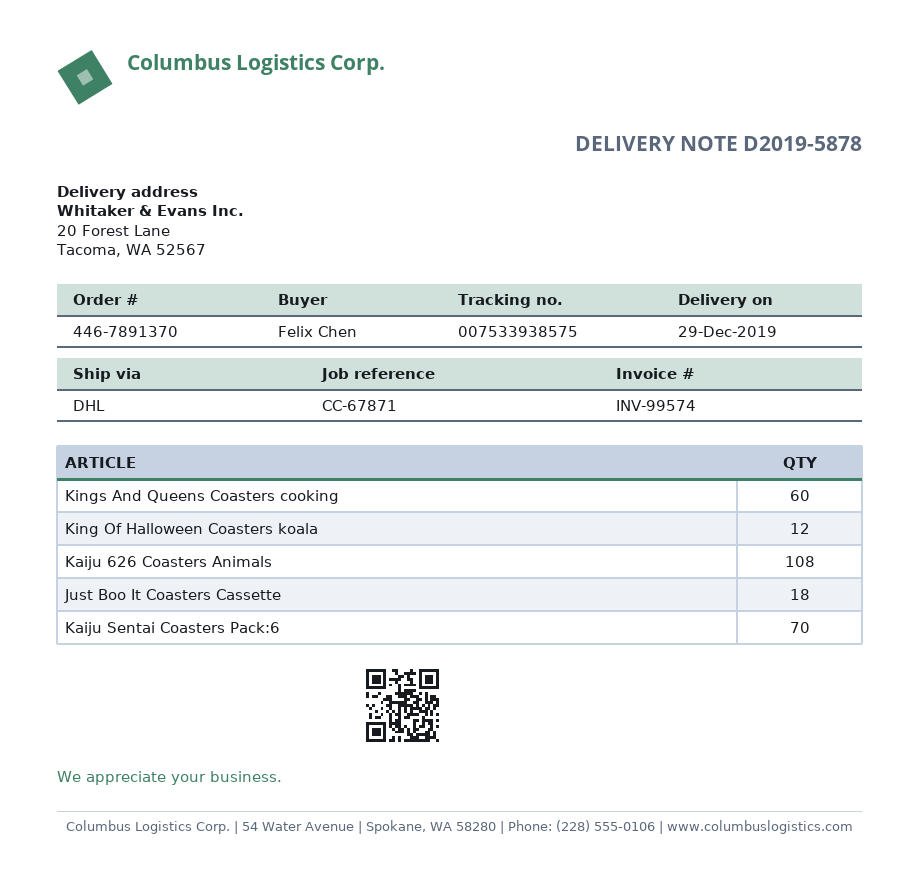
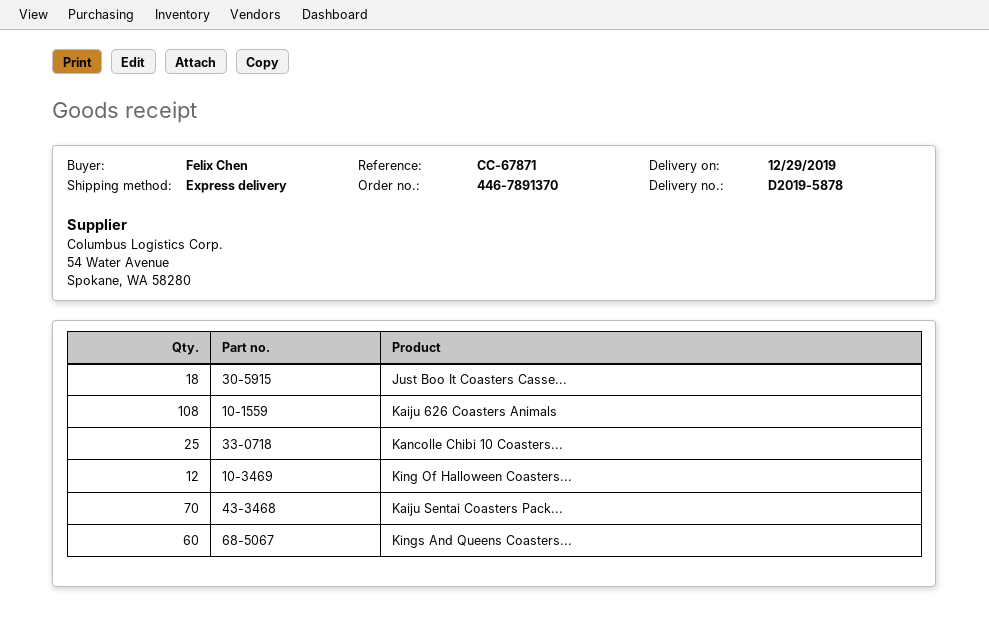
shipping method: DHL -> express
Kancolle Chibi 10 Coasters...: none -> 25

